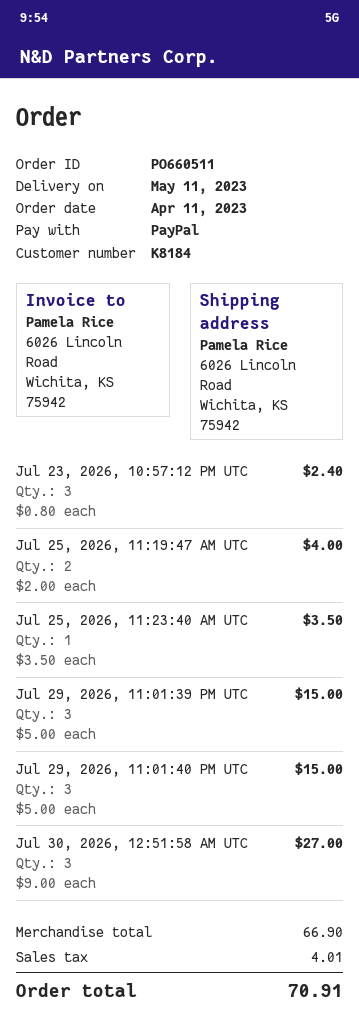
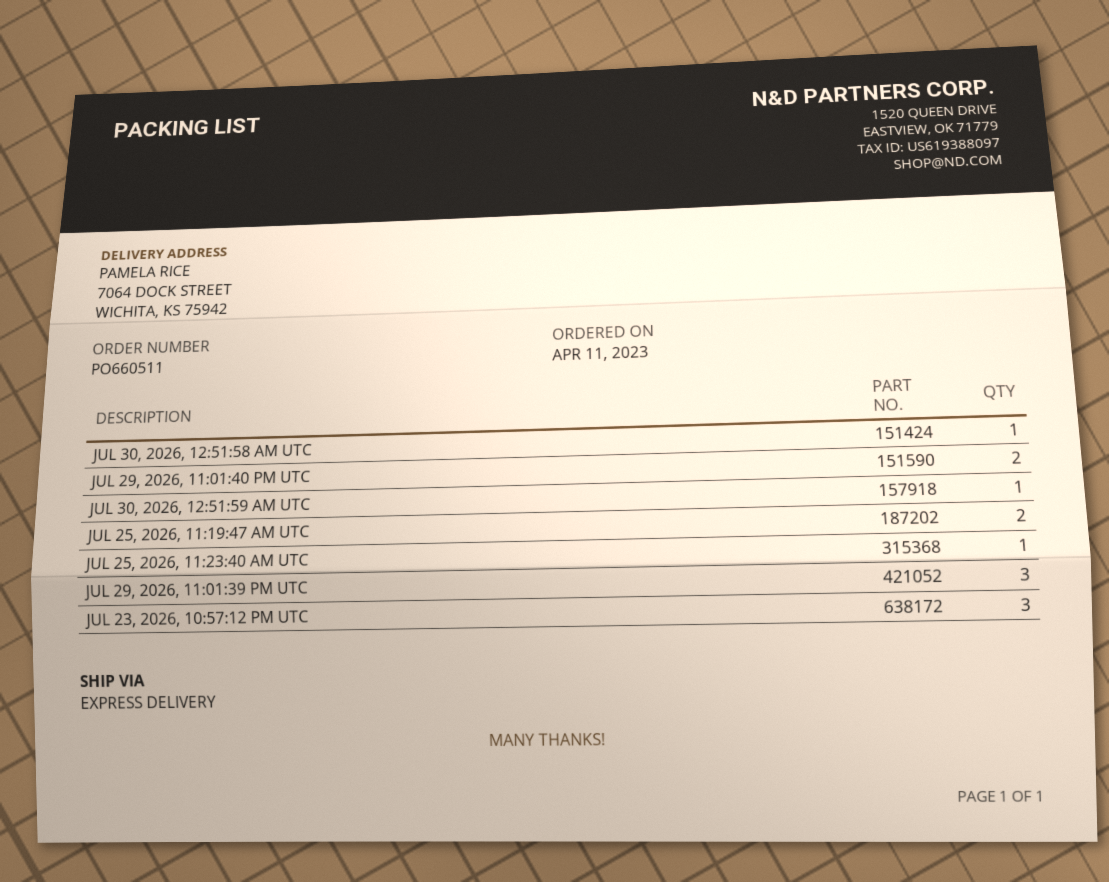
ship to: 6026 Lincoln Road, Wichita, KS 75942 -> 7064 DOCK STREET, WICHITA, KS 75942
Jul 29, 2026, 11:01:40 PM UTC: 3 -> 2
Jul 30, 2026, 12:51:58 AM UTC: 3 -> 1
JUL 30, 2026, 12:51:59 AM UTC: none -> 1

